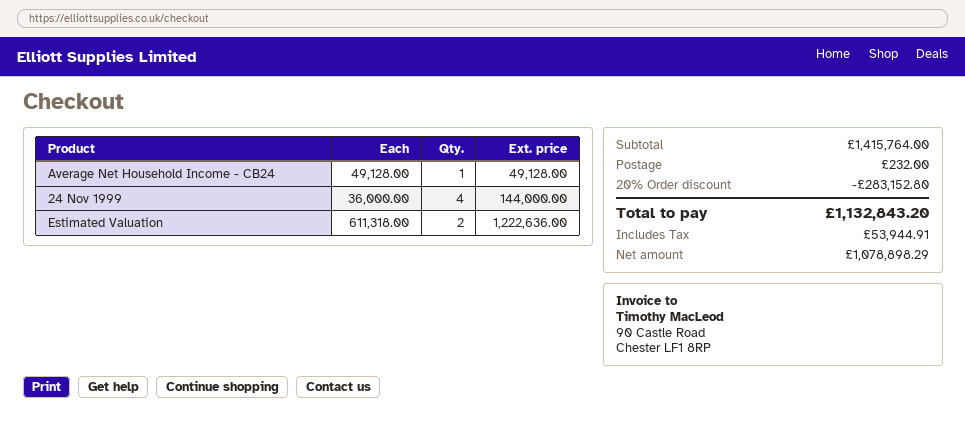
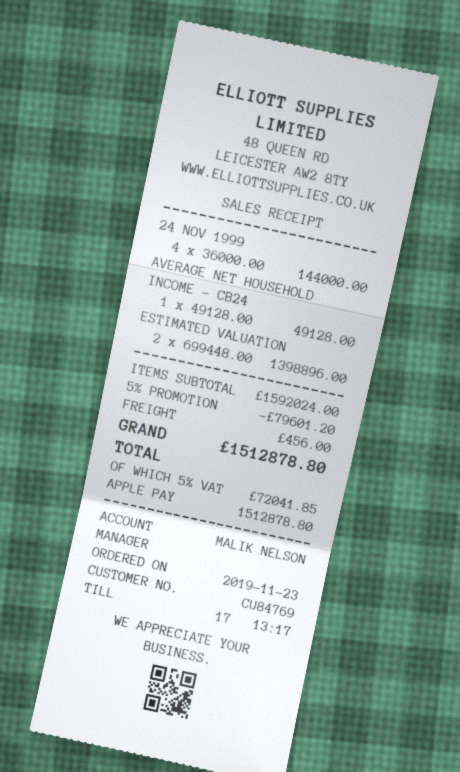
Estimated Valuation: 2 x 611318.00 = 1222636.00 -> 2 x 699448.00 = 1398896.00
subtotal: 1415764.00 -> 1592024.00
discount: 20% = 283152.80 -> 5% = 79601.20
shipping: 232.00 -> 456.00
tax: 53944.91 -> 72041.85
total: 1132843.20 -> 1512878.80

